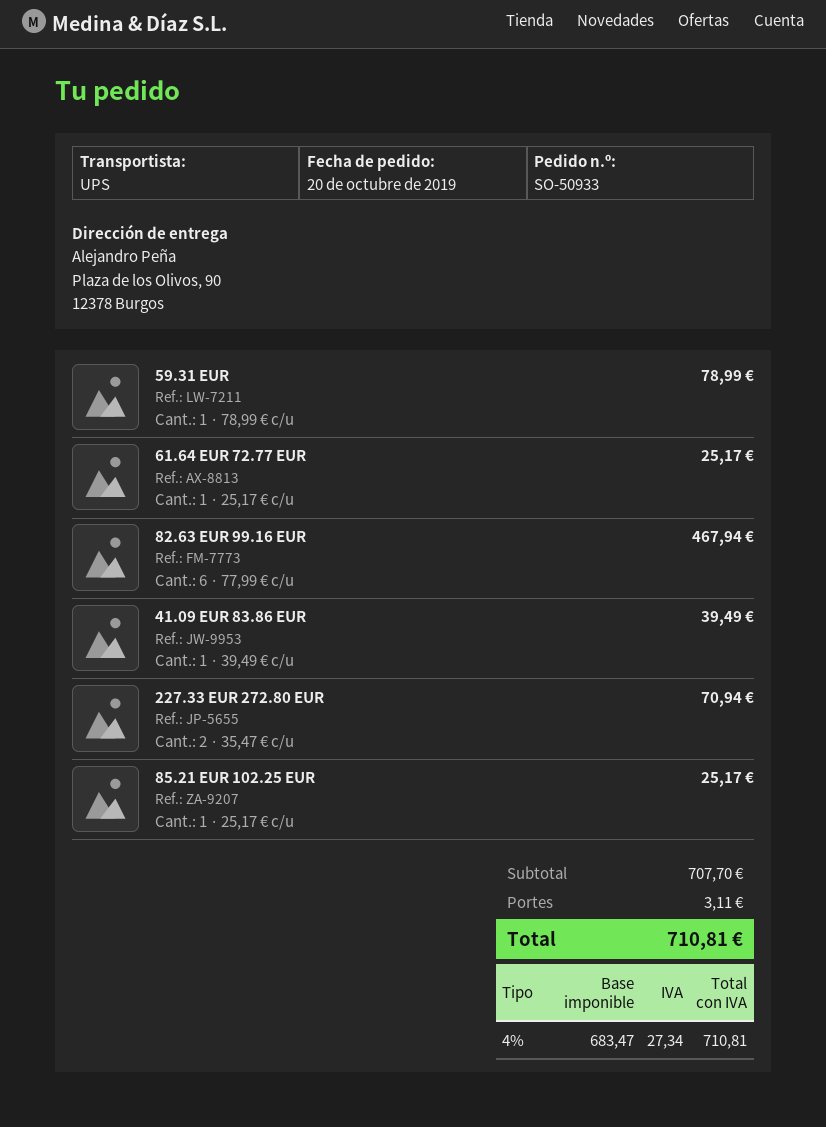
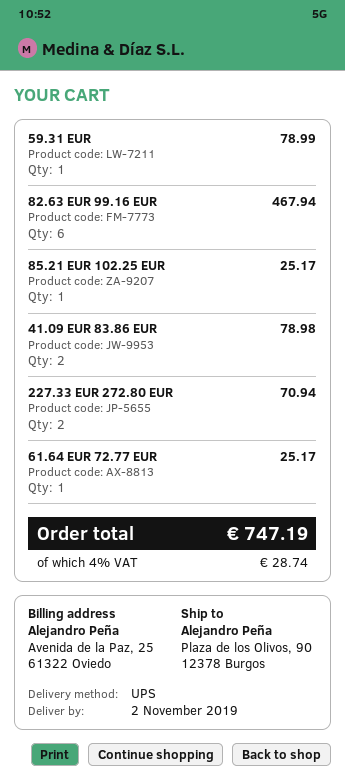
41.09 EUR 83.86 EUR: 1 for 39.49 -> 2 for 78.98
shipping: 3.11 -> none
tax: 4% = 27.34 -> 4% = 28.74
total: 710.81 -> 747.19

